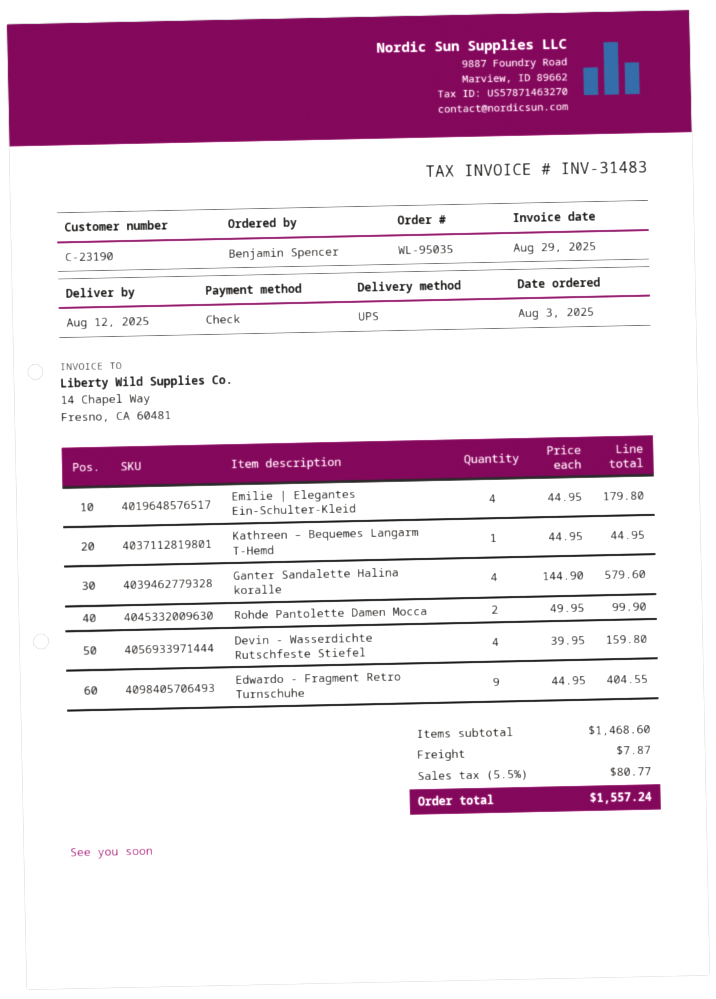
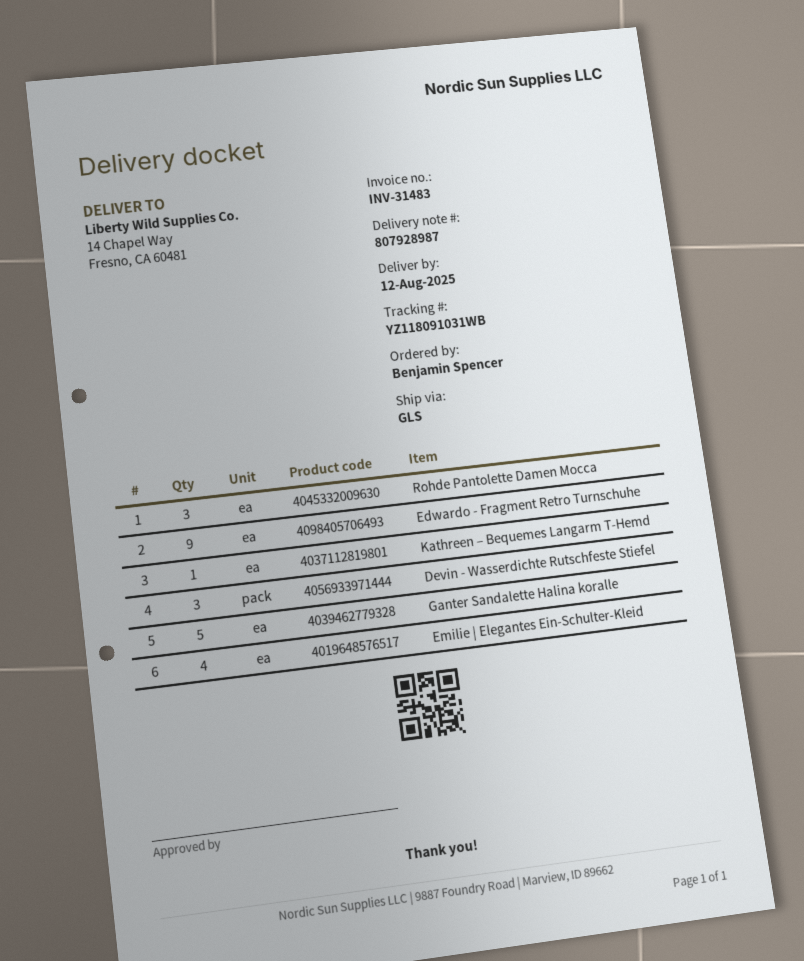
shipping method: UPS -> GLS
Ganter Sandalette Halina koralle: 4 -> 5
Rohde Pantolette Damen Mocca: 2 -> 3
Devin - Wasserdichte Rutschfeste Stiefel: 4 -> 3

